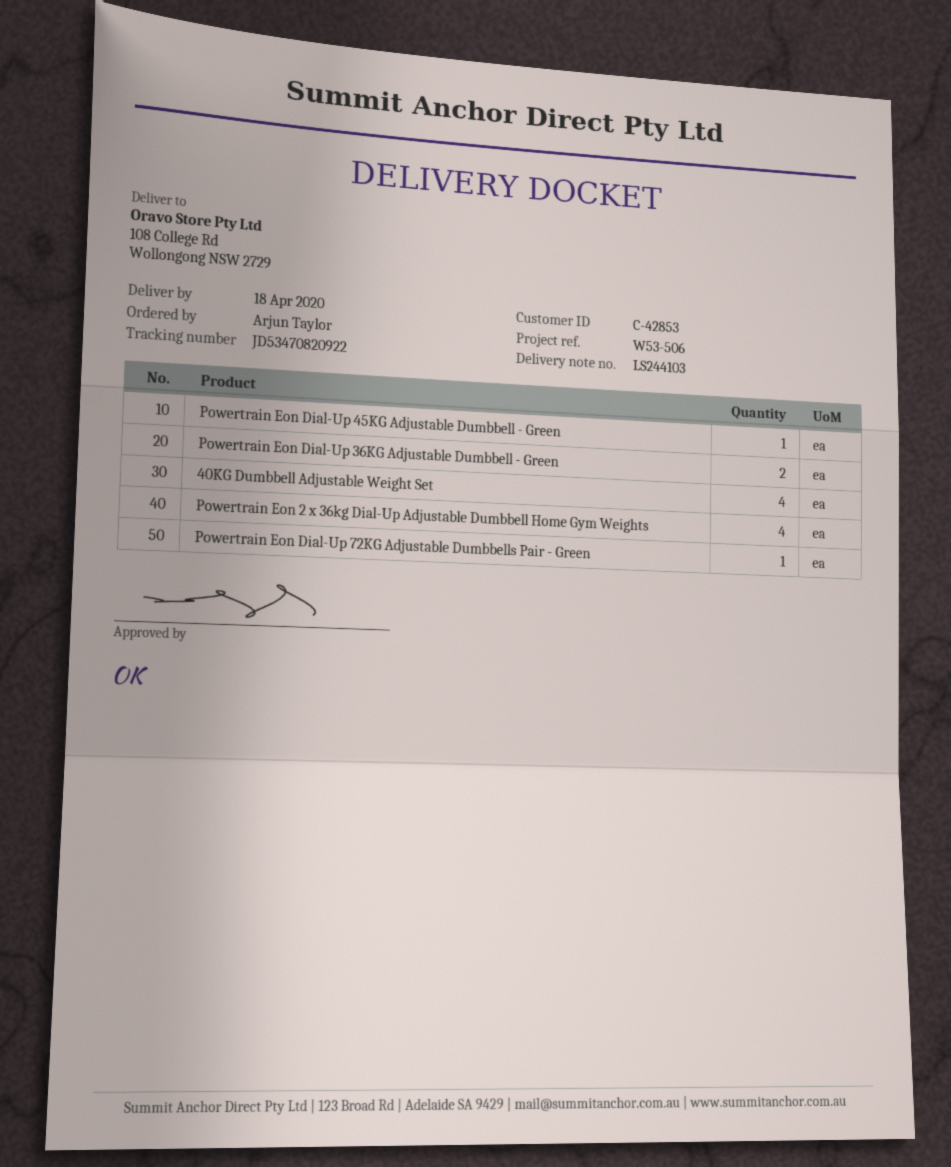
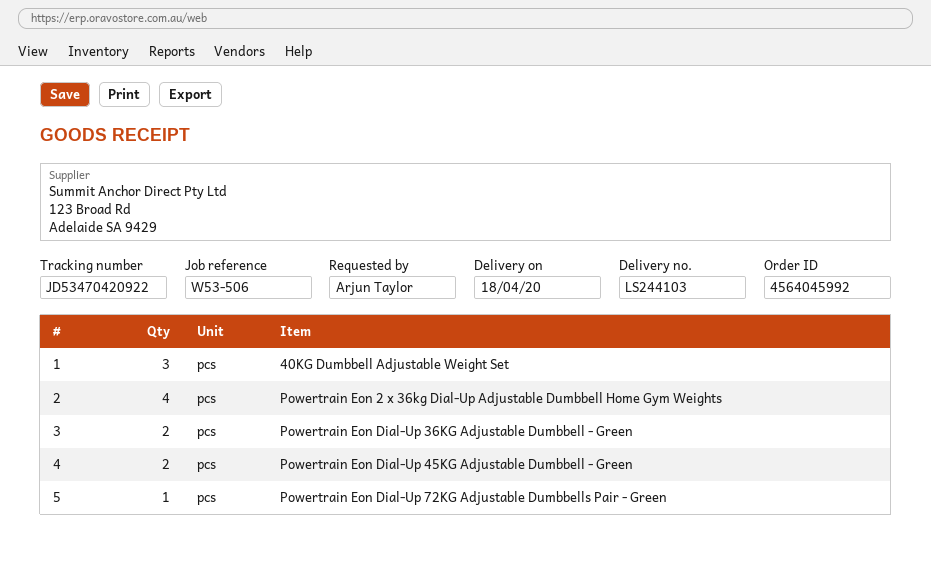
tracking number: JD53470820922 -> JD53470420922
Powertrain Eon Dial-Up 45KG Adjustable Dumbbell - Green: 1 -> 2
40KG Dumbbell Adjustable Weight Set: 4 -> 3

